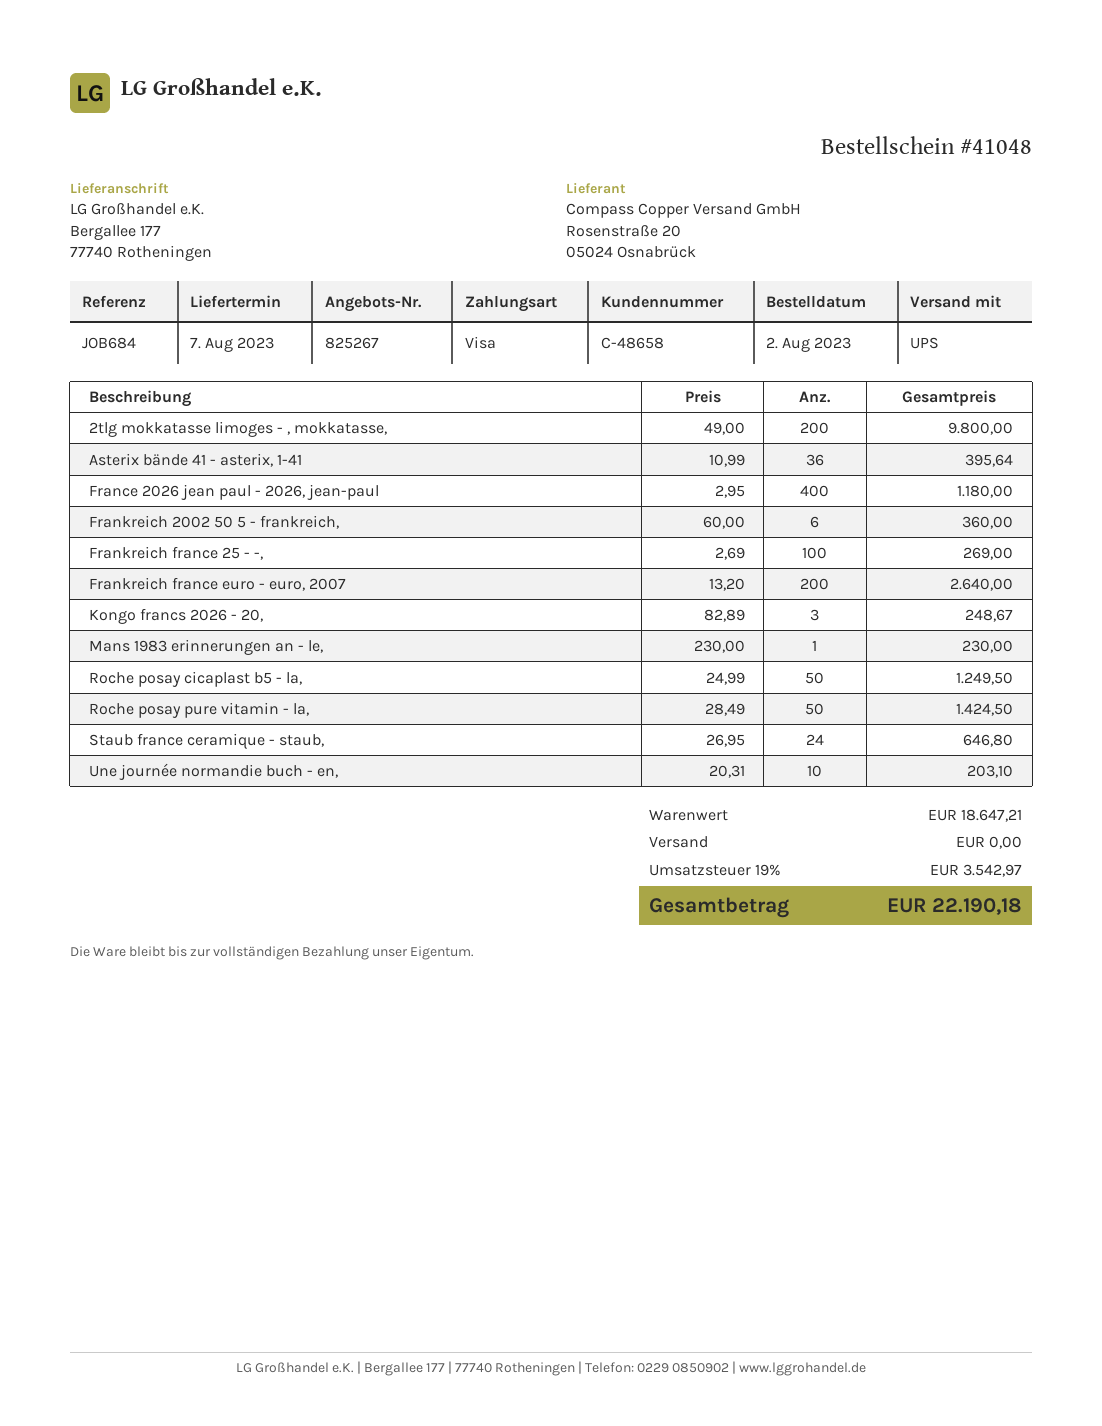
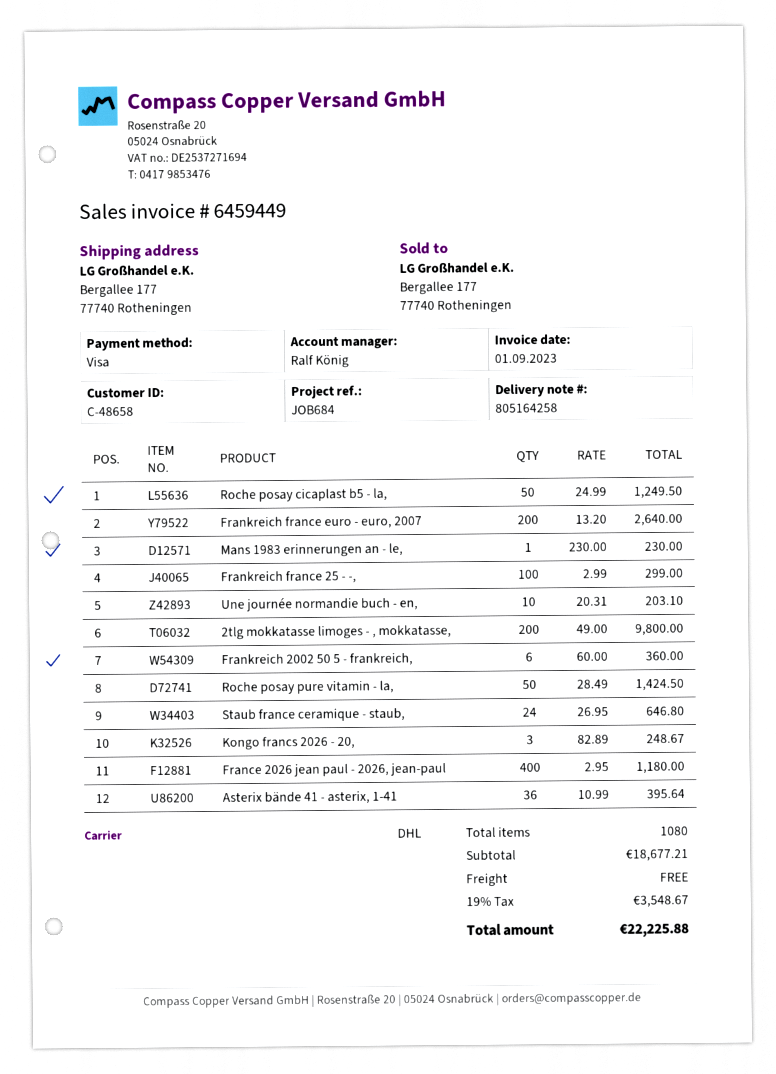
shipping method: UPS -> DHL
Frankreich france 25 - -,: 100 x 2.69 = 269.00 -> 100 x 2.99 = 299.00
subtotal: 18647.21 -> 18677.21
tax: 19% = 3542.97 -> 19% = 3548.67
total: 22190.18 -> 22225.88

